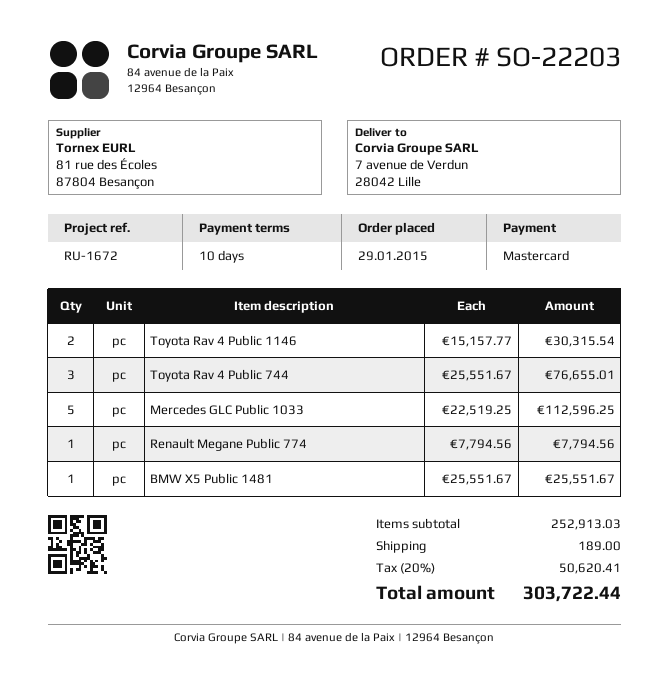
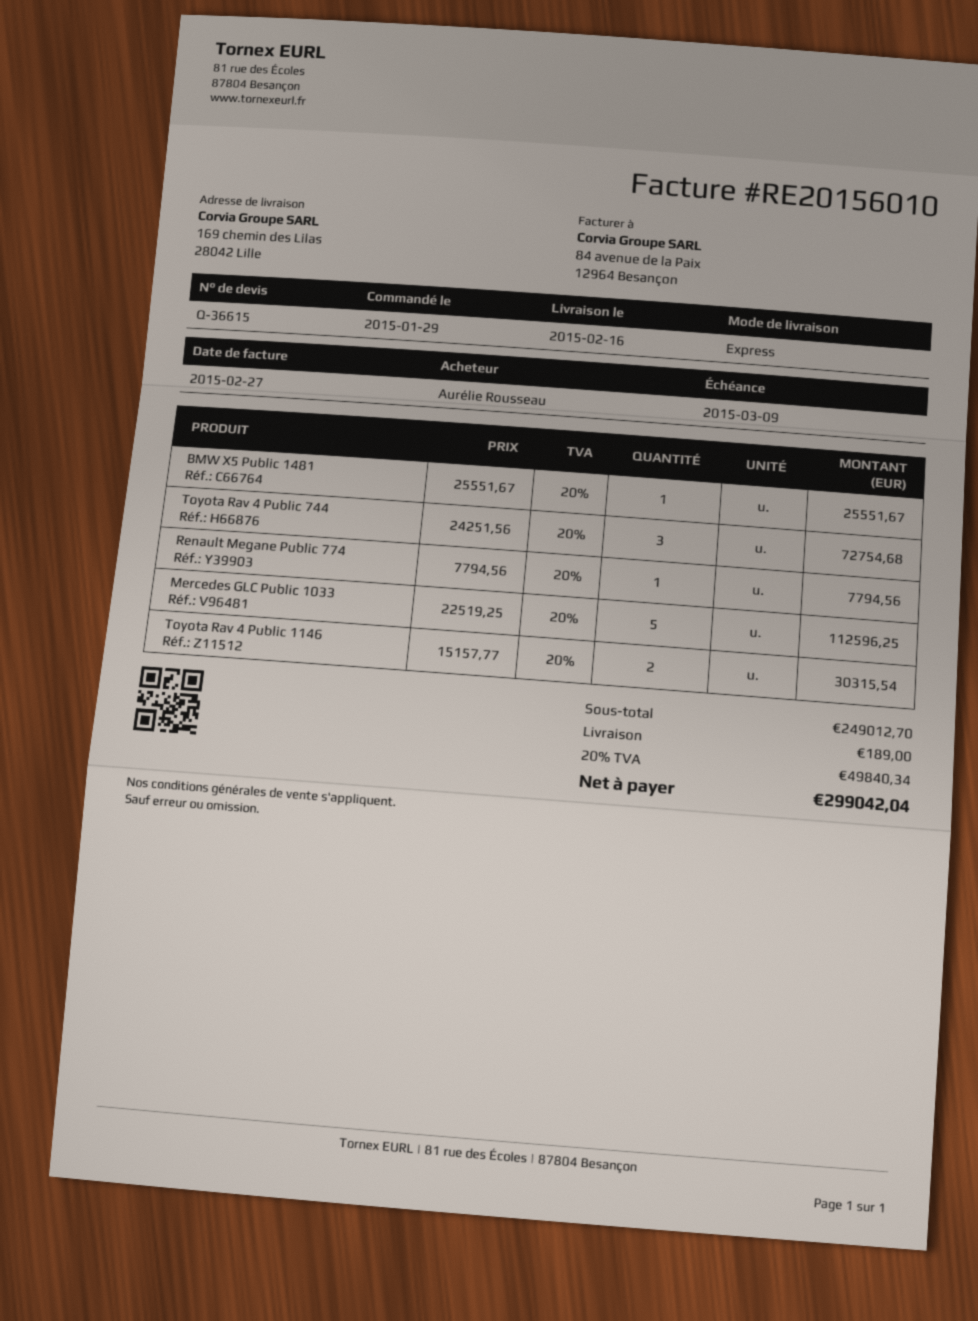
ship to: 7 avenue de Verdun, 28042 Lille -> 169 chemin des Lilas, 28042 Lille
Toyota Rav 4 Public 744: 3 x 25551.67 = 76655.01 -> 3 x 24251.56 = 72754.68
subtotal: 252913.03 -> 249012.70
tax: 20% = 50620.41 -> 20% = 49840.34
total: 303722.44 -> 299042.04

